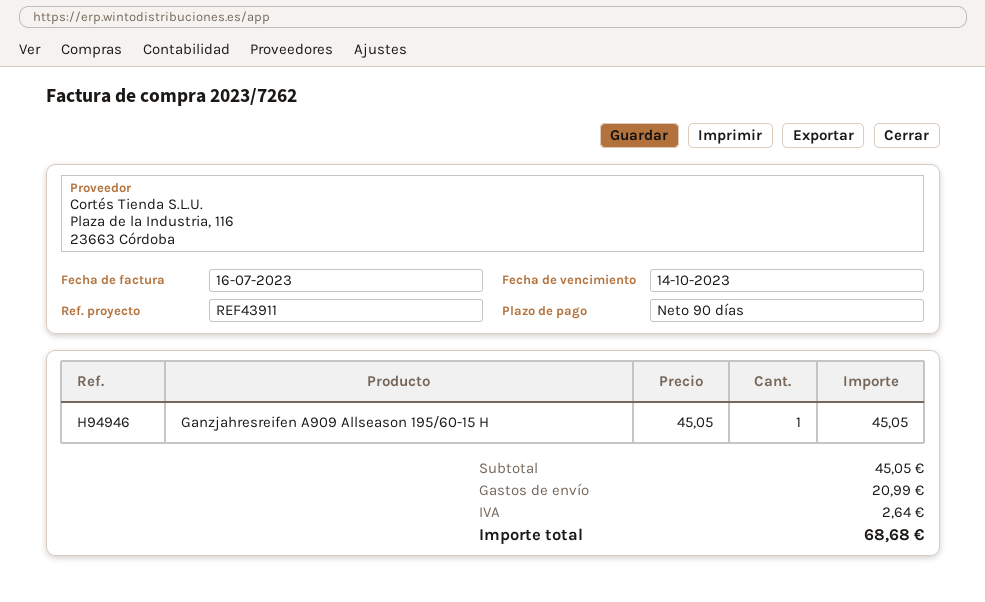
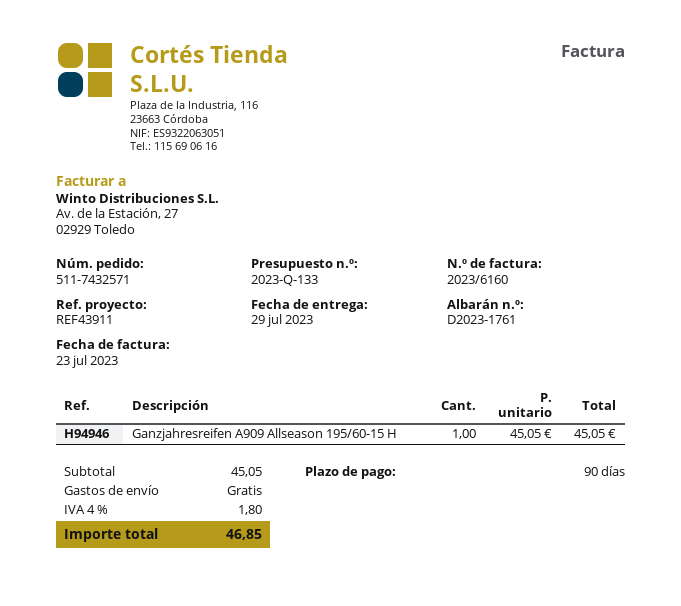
invoice number: 2023/7262 -> 2023/6160
invoice date: 2023-07-16 -> 2023-07-23
shipping: 20.99 -> 0.00
tax: 2.64 -> 1.80
total: 68.68 -> 46.85

